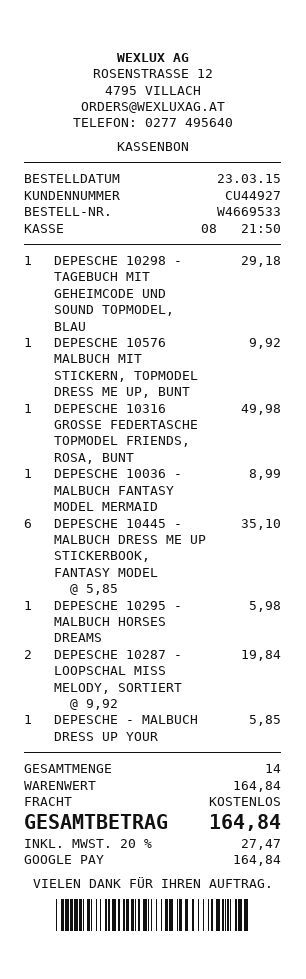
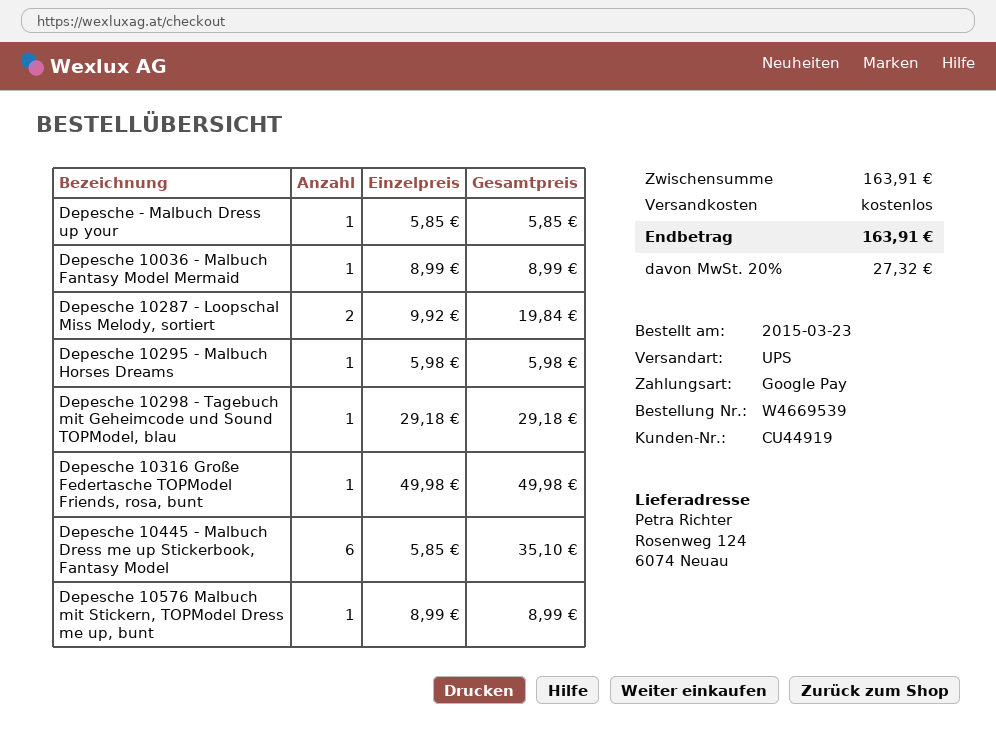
order number: W4669533 -> W4669539
customer number: CU44927 -> CU44919
DEPESCHE 10576 MALBUCH MIT STICKERN, TOPMODEL DRESS ME UP, BUNT: 1 x 9.92 = 9.92 -> 1 x 8.99 = 8.99
subtotal: 164.84 -> 163.91
tax: 20% = 27.47 -> 20% = 27.32
total: 164.84 -> 163.91

